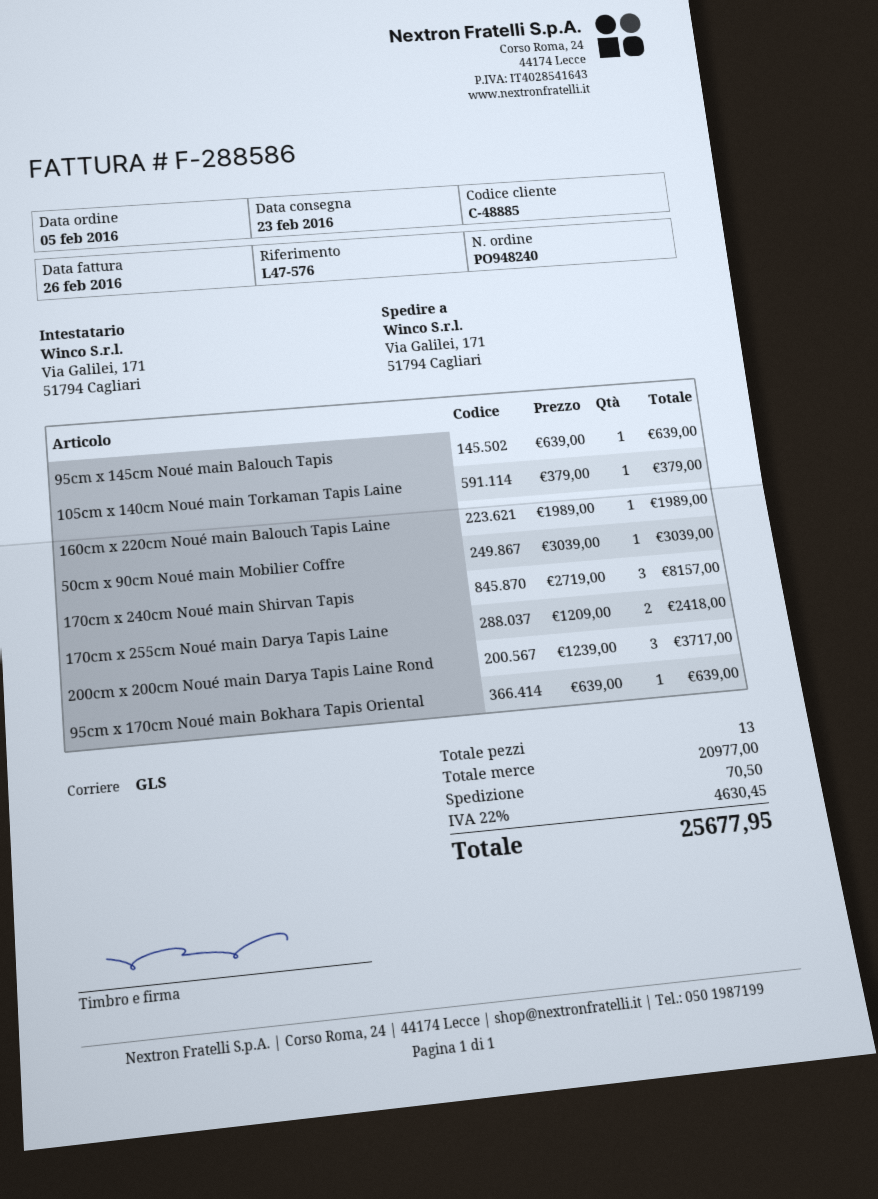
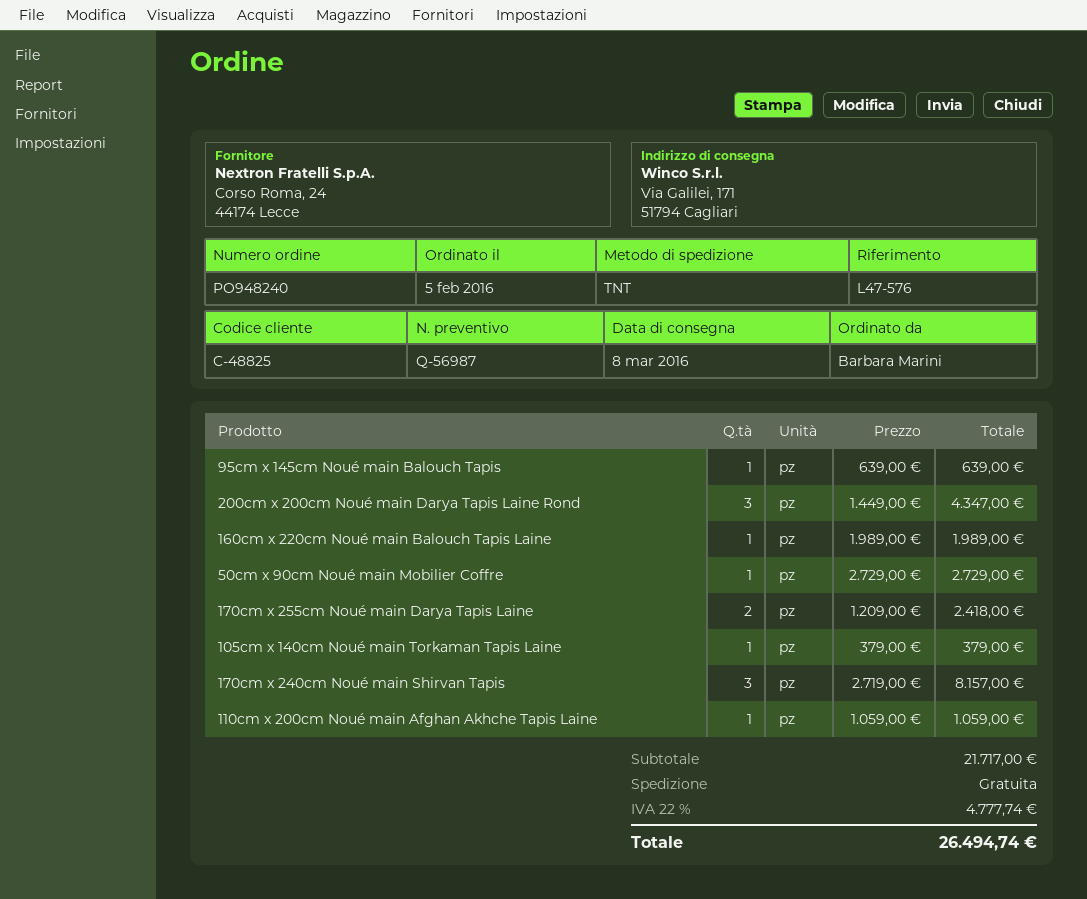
delivery date: 2016-02-23 -> 2016-03-08
customer number: C-48885 -> C-48825
shipping method: GLS -> TNT
50cm x 90cm Noué main Mobilier Coffre: 1 x 3039.00 = 3039.00 -> 1 x 2729.00 = 2729.00
200cm x 200cm Noué main Darya Tapis Laine Rond: 3 x 1239.00 = 3717.00 -> 3 x 1449.00 = 4347.00
95cm x 170cm Noué main Bokhara Tapis Oriental: 1 x 639.00 = 639.00 -> none
110cm x 200cm Noué main Afghan Akhche Tapis Laine: none -> 1 x 1059.00 = 1059.00
subtotal: 20977.00 -> 21717.00
shipping: 70.50 -> 0.00
tax: 22% = 4630.45 -> 22% = 4777.74
total: 25677.95 -> 26494.74

